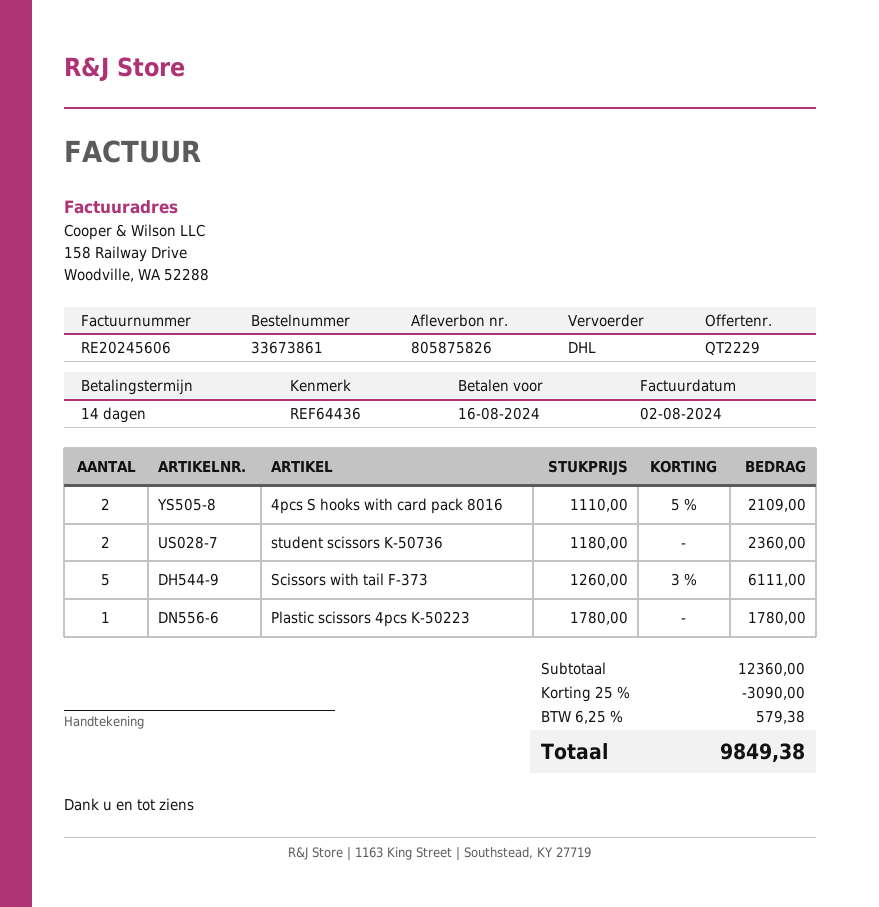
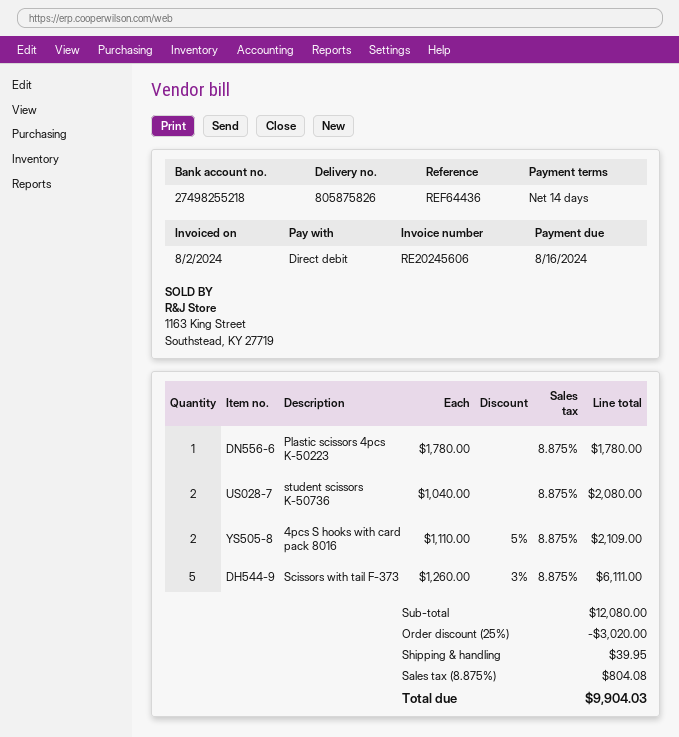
student scissors K-50736: 2 x 1180.00 = 2360.00 -> 2 x 1040.00 = 2080.00
subtotal: 12360.00 -> 12080.00
discount: 25% = 3090.00 -> 25% = 3020.00
shipping: none -> 39.95
tax: 6.25% = 579.38 -> 8.875% = 804.08
total: 9849.38 -> 9904.03

